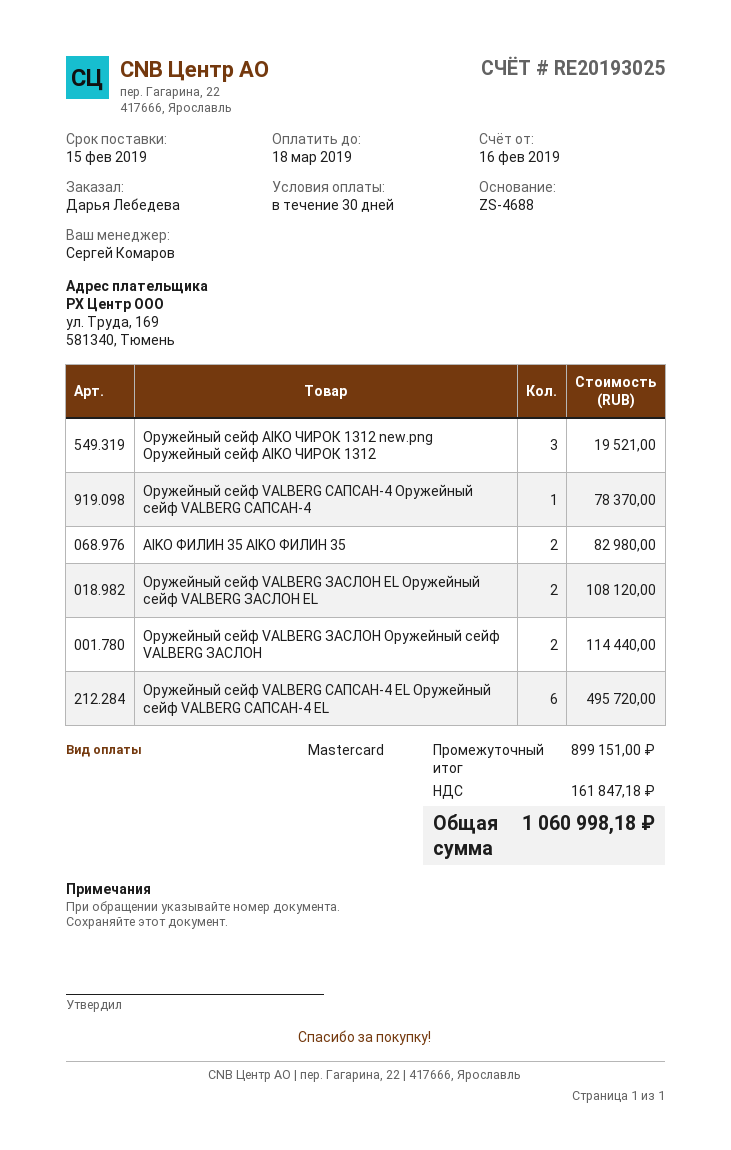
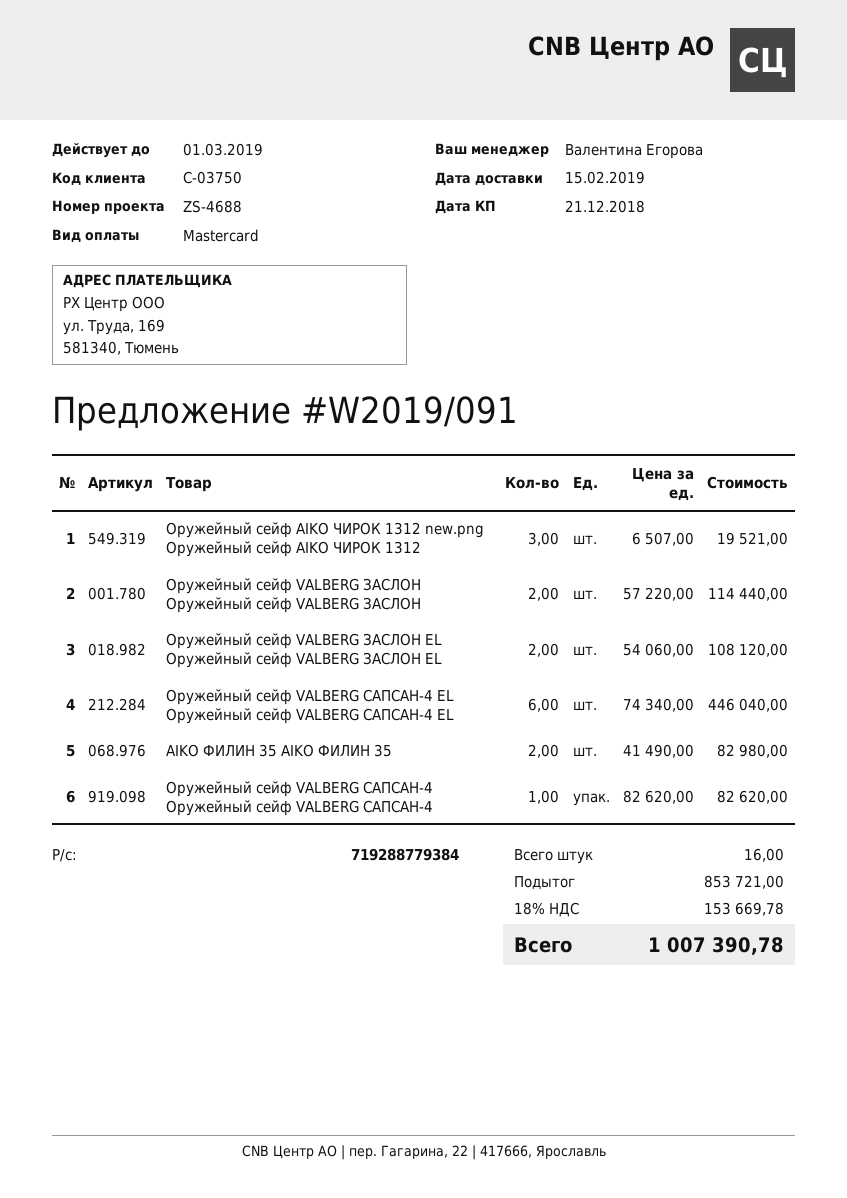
sales rep: Сергей Комаров -> Валентина Егорова
Оружейный сейф VALBERG САПСАН-4 Оружейный сейф VALBERG САПСАН-4: 1 for 78370.00 -> 1 for 82620.00
Оружейный сейф VALBERG САПСАН-4 EL Оружейный сейф VALBERG САПСАН-4 EL: 6 for 495720.00 -> 6 for 446040.00
subtotal: 899151.00 -> 853721.00
tax: 161847.18 -> 153669.78
total: 1060998.18 -> 1007390.78

